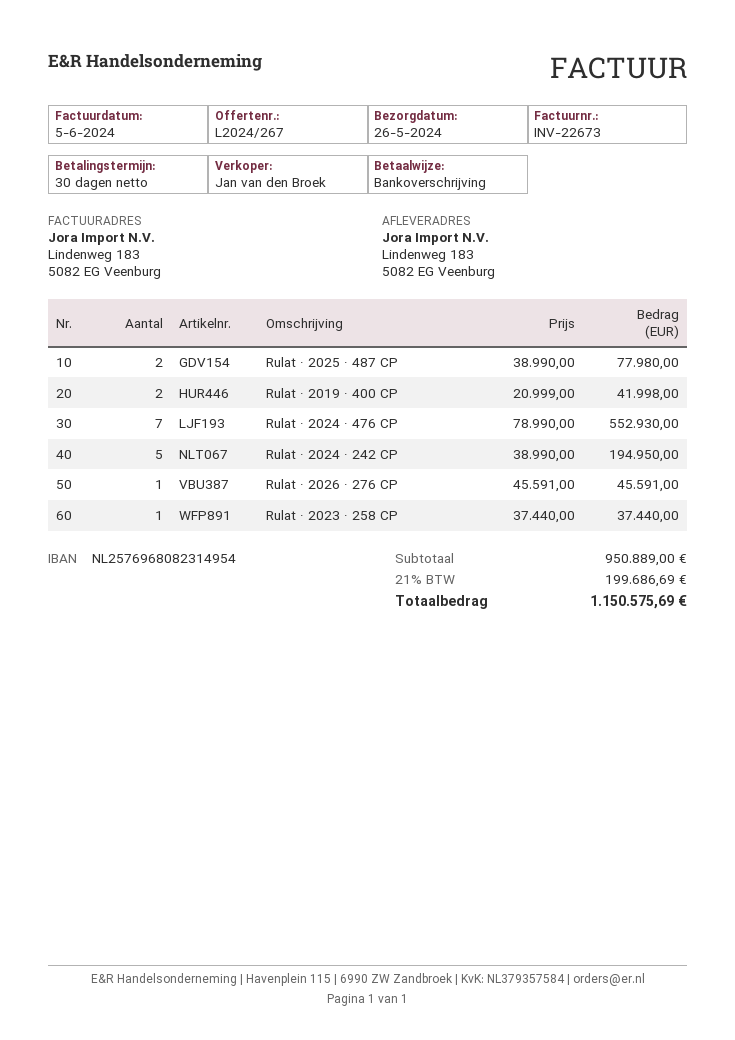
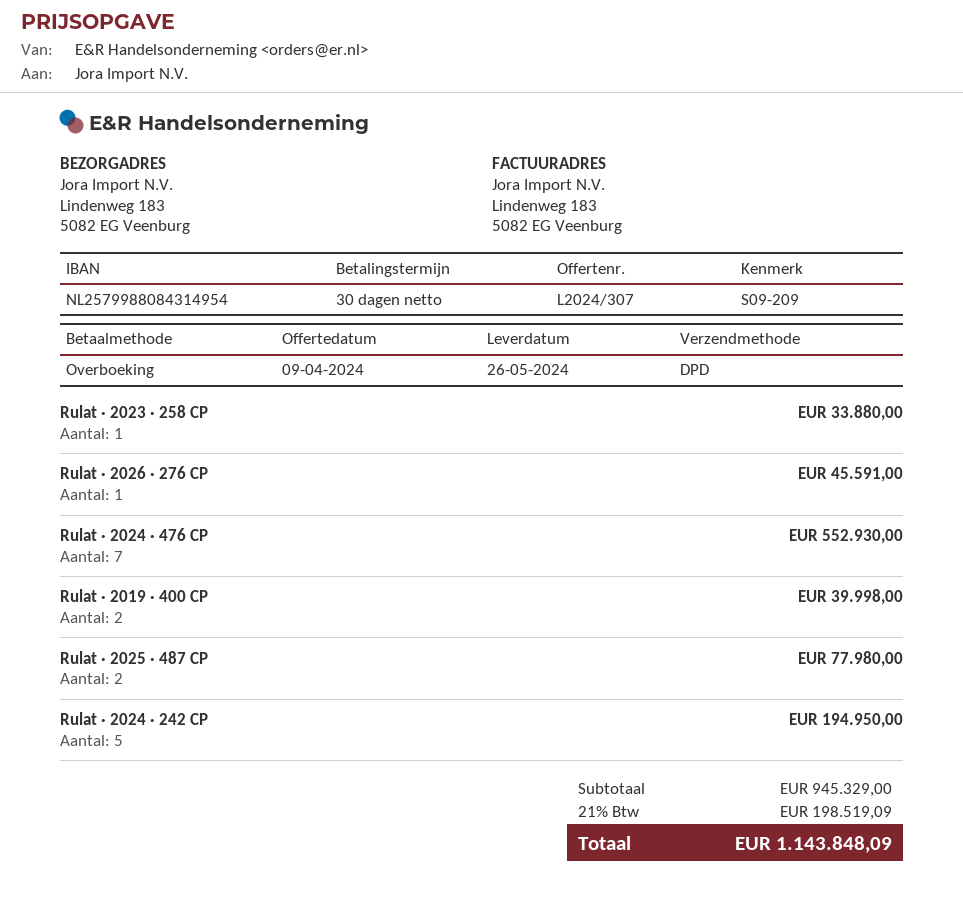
quote number: L2024/267 -> L2024/307
bank account: NL2576968082314954 -> NL2579988084314954
Rulat · 2019 · 400 CP: 2 for 41998.00 -> 2 for 39998.00
Rulat · 2023 · 258 CP: 1 for 37440.00 -> 1 for 33880.00
subtotal: 950889.00 -> 945329.00
tax: 21% = 199686.69 -> 21% = 198519.09
total: 1150575.69 -> 1143848.09

